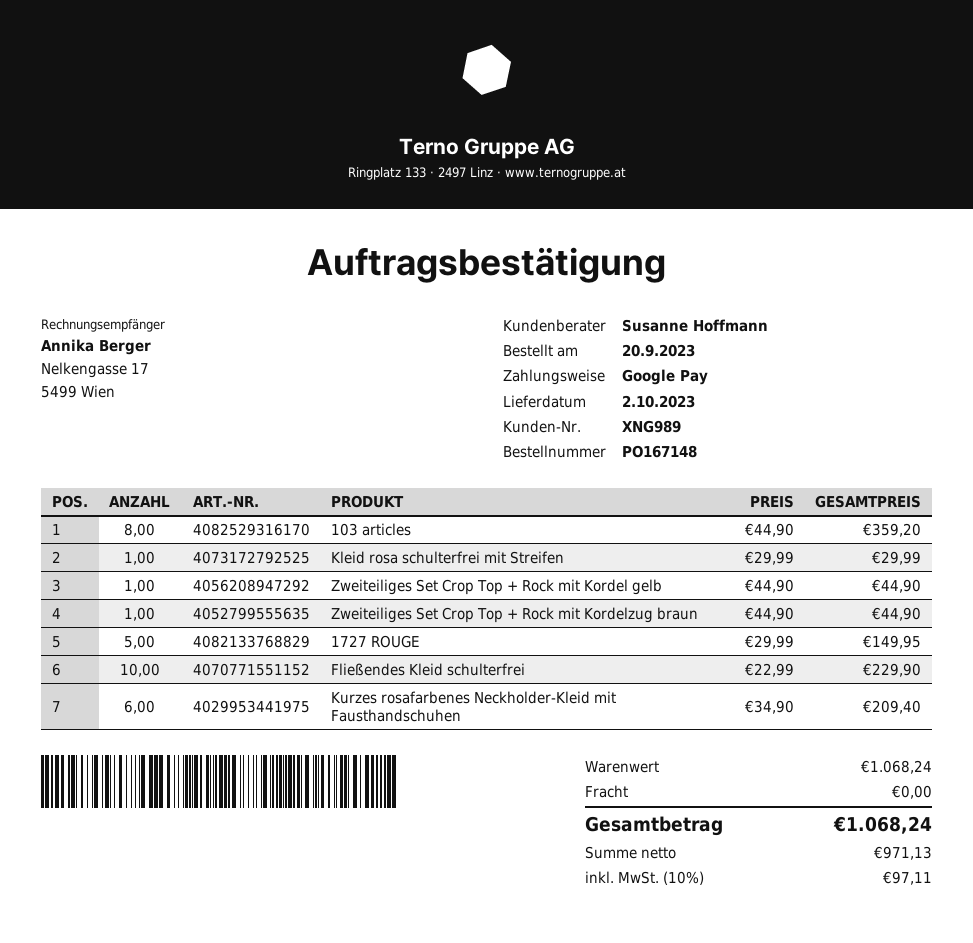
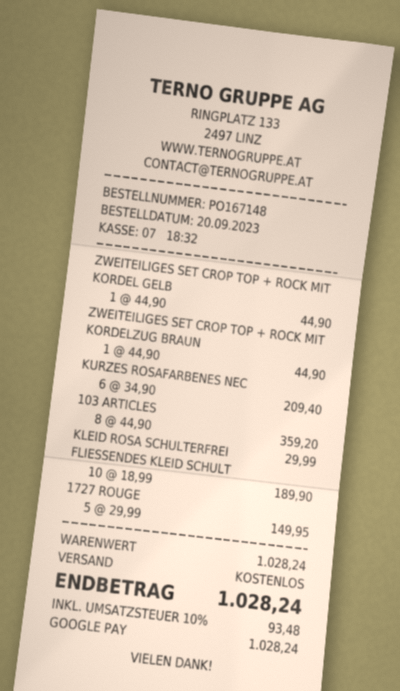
Fließendes Kleid schulterfrei: 10 x 22.99 = 229.90 -> 10 x 18.99 = 189.90
subtotal: 1068.24 -> 1028.24
tax: 10% = 97.11 -> 10% = 93.48
total: 1068.24 -> 1028.24

